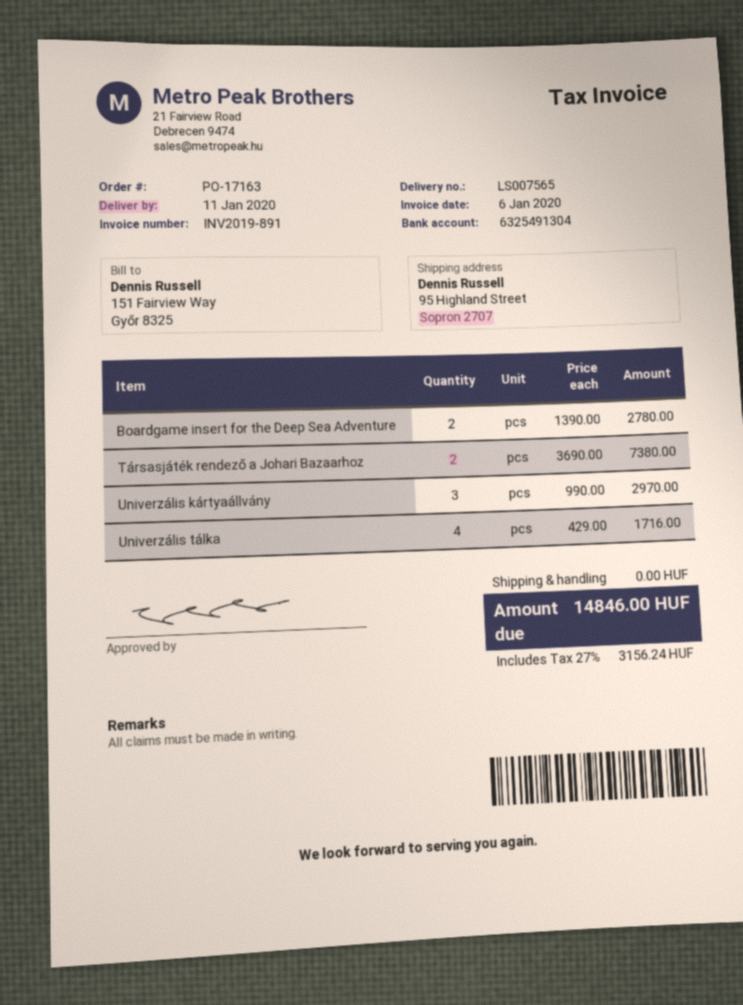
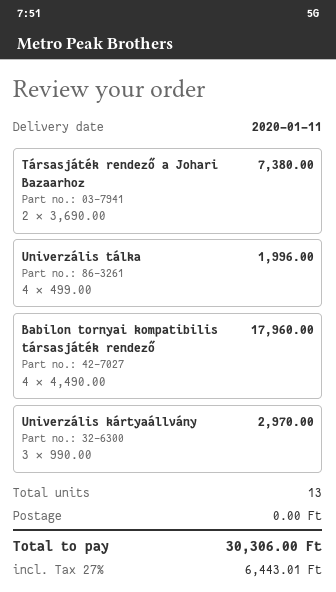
Boardgame insert for the Deep Sea Adventure: 2 x 1390.00 = 2780.00 -> none
Univerzális tálka: 4 x 429.00 = 1716.00 -> 4 x 499.00 = 1996.00
Babilon tornyai kompatibilis társasjáték rendező: none -> 4 x 4490.00 = 17960.00
tax: 27% = 3156.24 -> 27% = 6443.01
total: 14846.00 -> 30306.00

